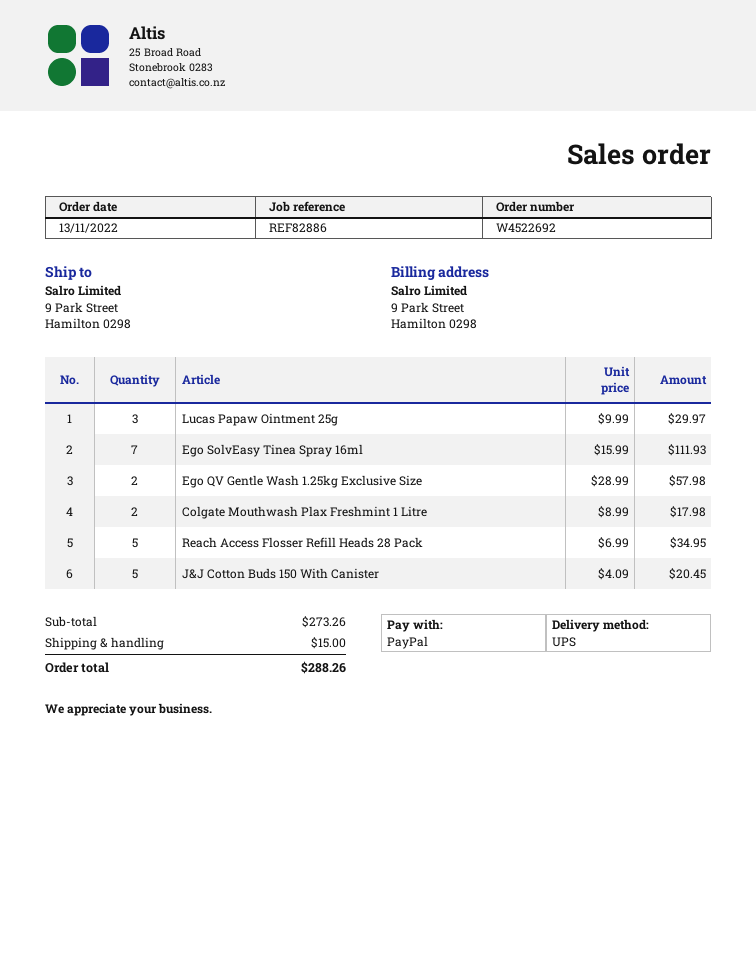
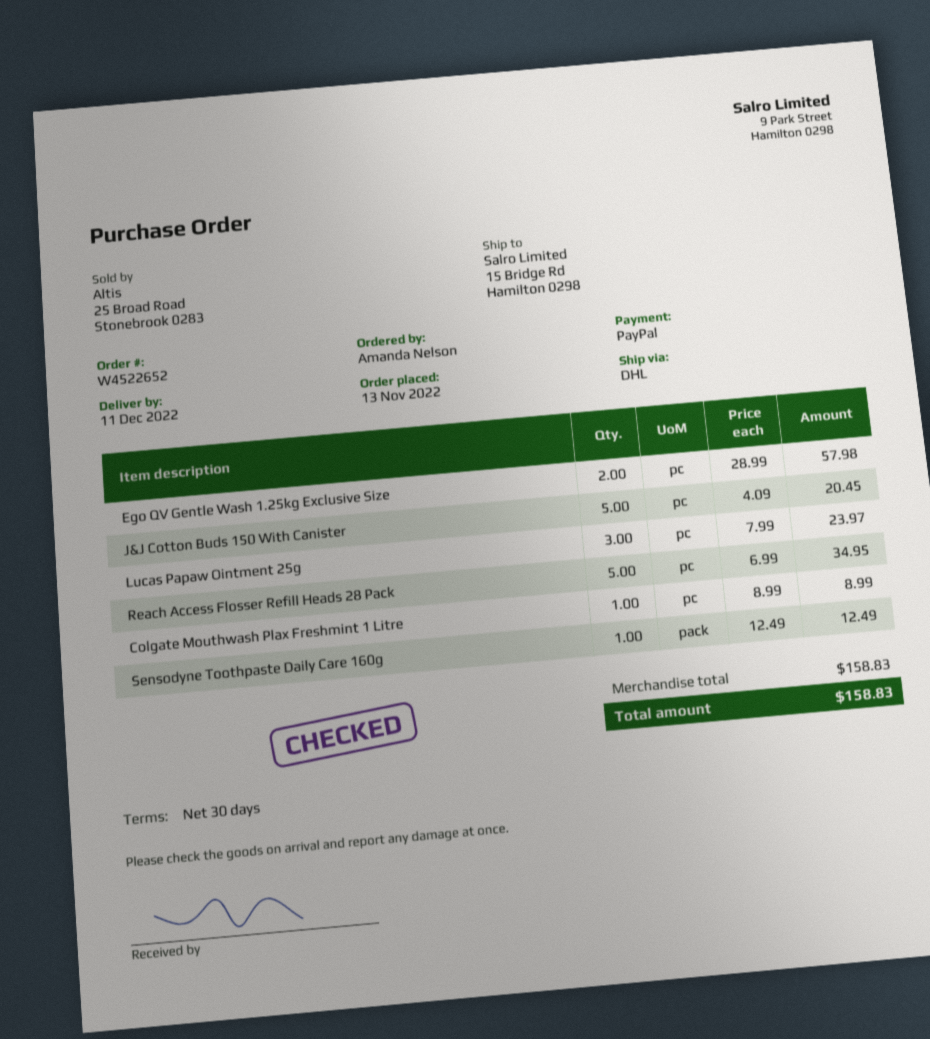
order number: W4522692 -> W4522652
shipping method: UPS -> DHL
ship to: 9 Park Street, Hamilton 0298 -> 15 Bridge Rd, Hamilton 0298
Lucas Papaw Ointment 25g: 3 x 9.99 = 29.97 -> 3 x 7.99 = 23.97
Ego SolvEasy Tinea Spray 16ml: 7 x 15.99 = 111.93 -> none
Colgate Mouthwash Plax Freshmint 1 Litre: 2 x 8.99 = 17.98 -> 1 x 8.99 = 8.99
Sensodyne Toothpaste Daily Care 160g: none -> 1 x 12.49 = 12.49
subtotal: 273.26 -> 158.83
shipping: 15.00 -> none
total: 288.26 -> 158.83

